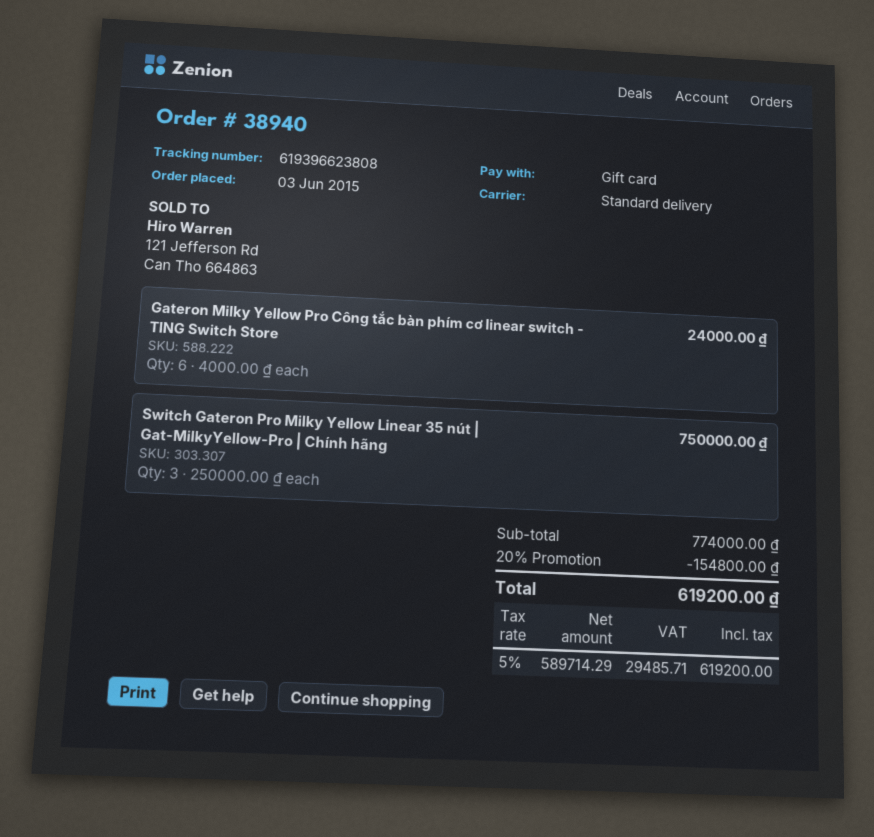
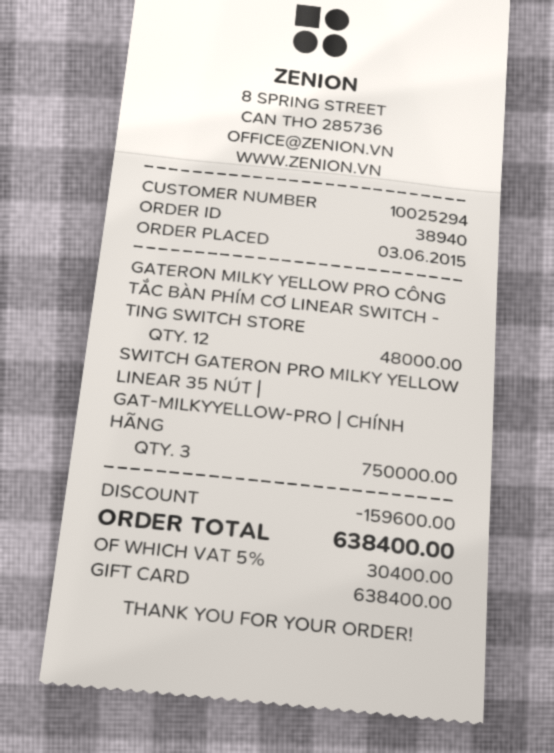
Gateron Milky Yellow Pro Công tắc bàn phím cơ linear switch - TING Switch Store: 6 for 24000.00 -> 12 for 48000.00
discount: 154800.00 -> 159600.00
tax: 5% = 29485.71 -> 5% = 30400.00
total: 619200.00 -> 638400.00

